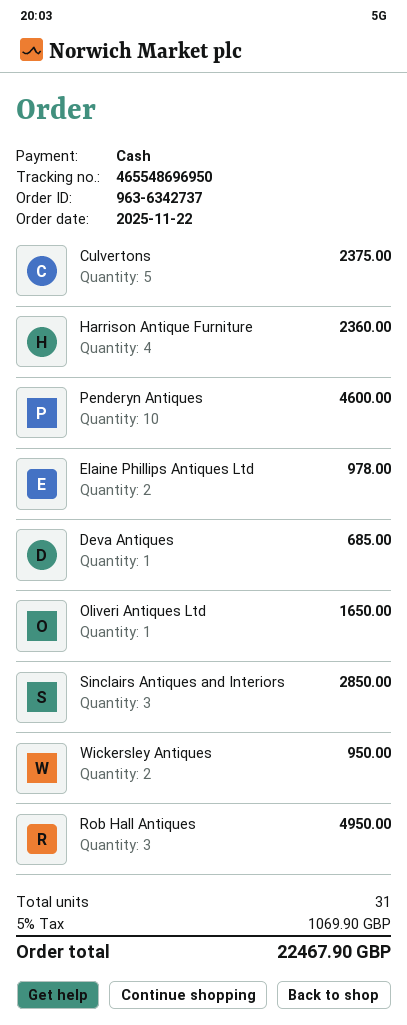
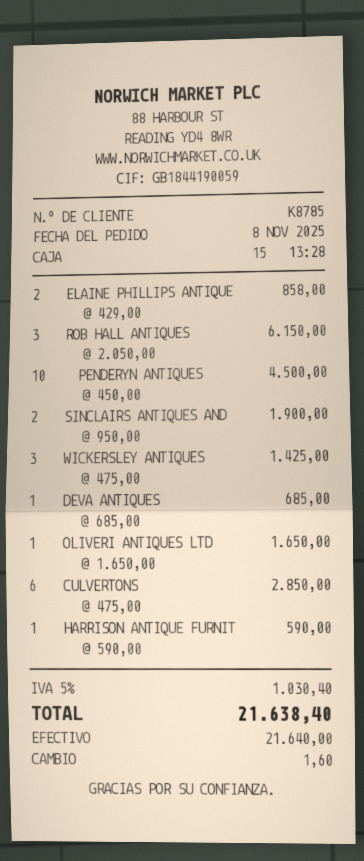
order date: 2025-11-22 -> 2025-11-08
Culvertons: 5 for 2375.00 -> 6 for 2850.00
Harrison Antique Furniture: 4 for 2360.00 -> 1 for 590.00
Penderyn Antiques: 10 for 4600.00 -> 10 for 4500.00
Elaine Phillips Antiques Ltd: 2 for 978.00 -> 2 for 858.00
Sinclairs Antiques and Interiors: 3 for 2850.00 -> 2 for 1900.00
Wickersley Antiques: 2 for 950.00 -> 3 for 1425.00
Rob Hall Antiques: 3 for 4950.00 -> 3 for 6150.00
tax: 5% = 1069.90 -> 5% = 1030.40
total: 22467.90 -> 21638.40

